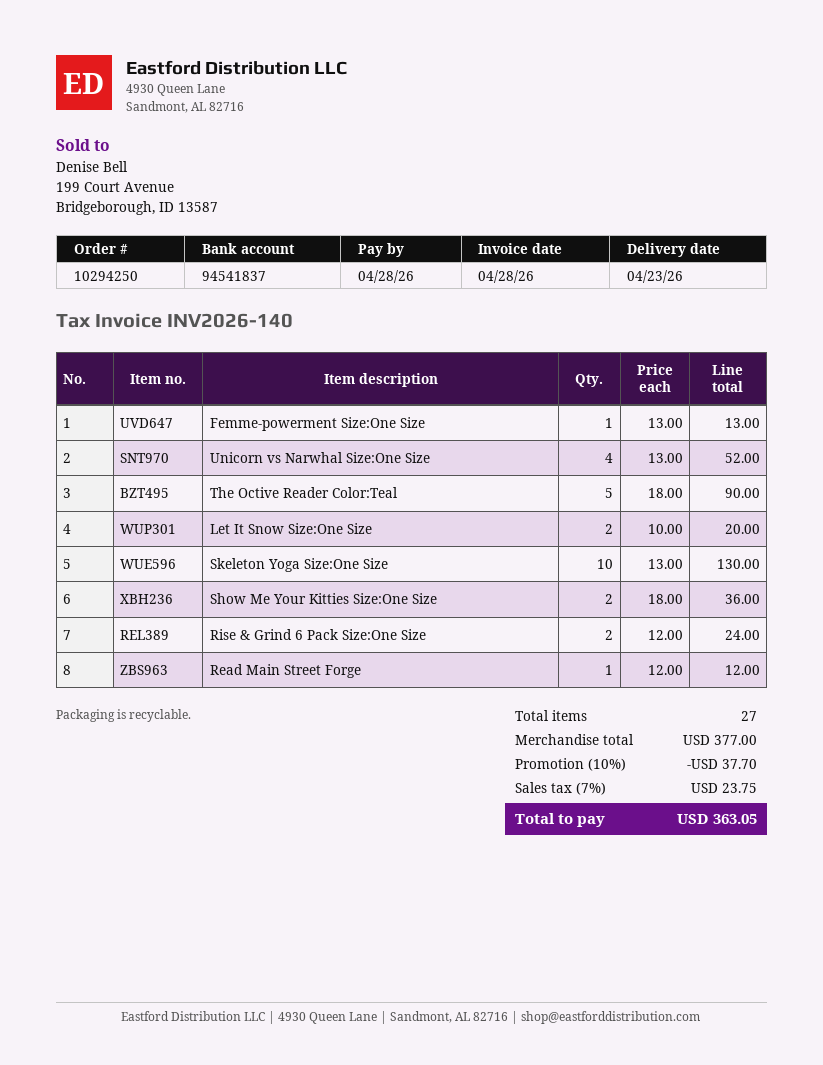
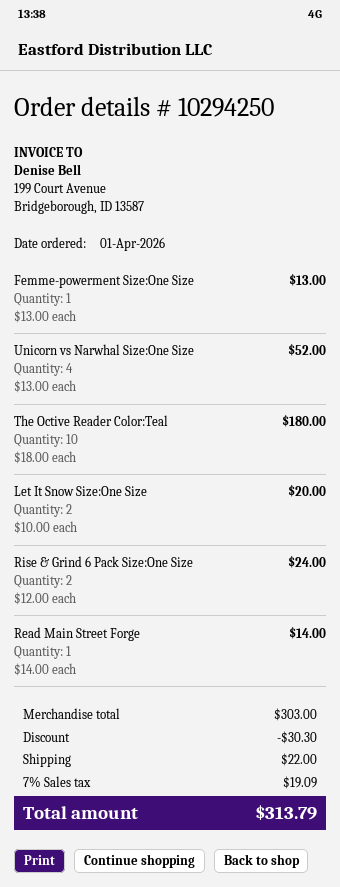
The Octive Reader Color:Teal: 5 x 18.00 = 90.00 -> 10 x 18.00 = 180.00
Skeleton Yoga Size:One Size: 10 x 13.00 = 130.00 -> none
Show Me Your Kitties Size:One Size: 2 x 18.00 = 36.00 -> none
Read Main Street Forge: 1 x 12.00 = 12.00 -> 1 x 14.00 = 14.00
subtotal: 377.00 -> 303.00
discount: 37.70 -> 30.30
shipping: none -> 22.00
tax: 7% = 23.75 -> 7% = 19.09
total: 363.05 -> 313.79

